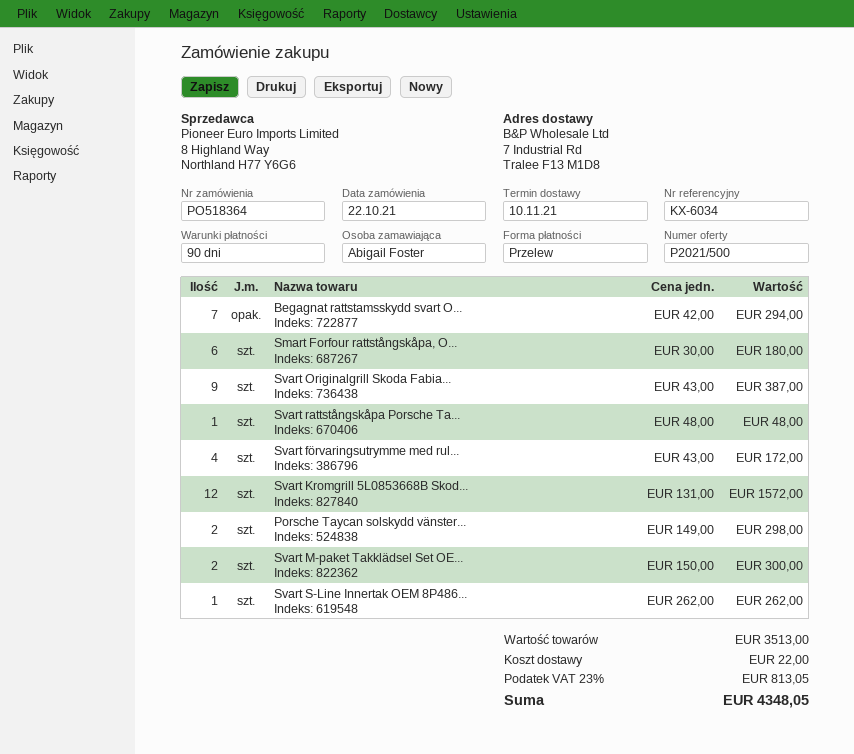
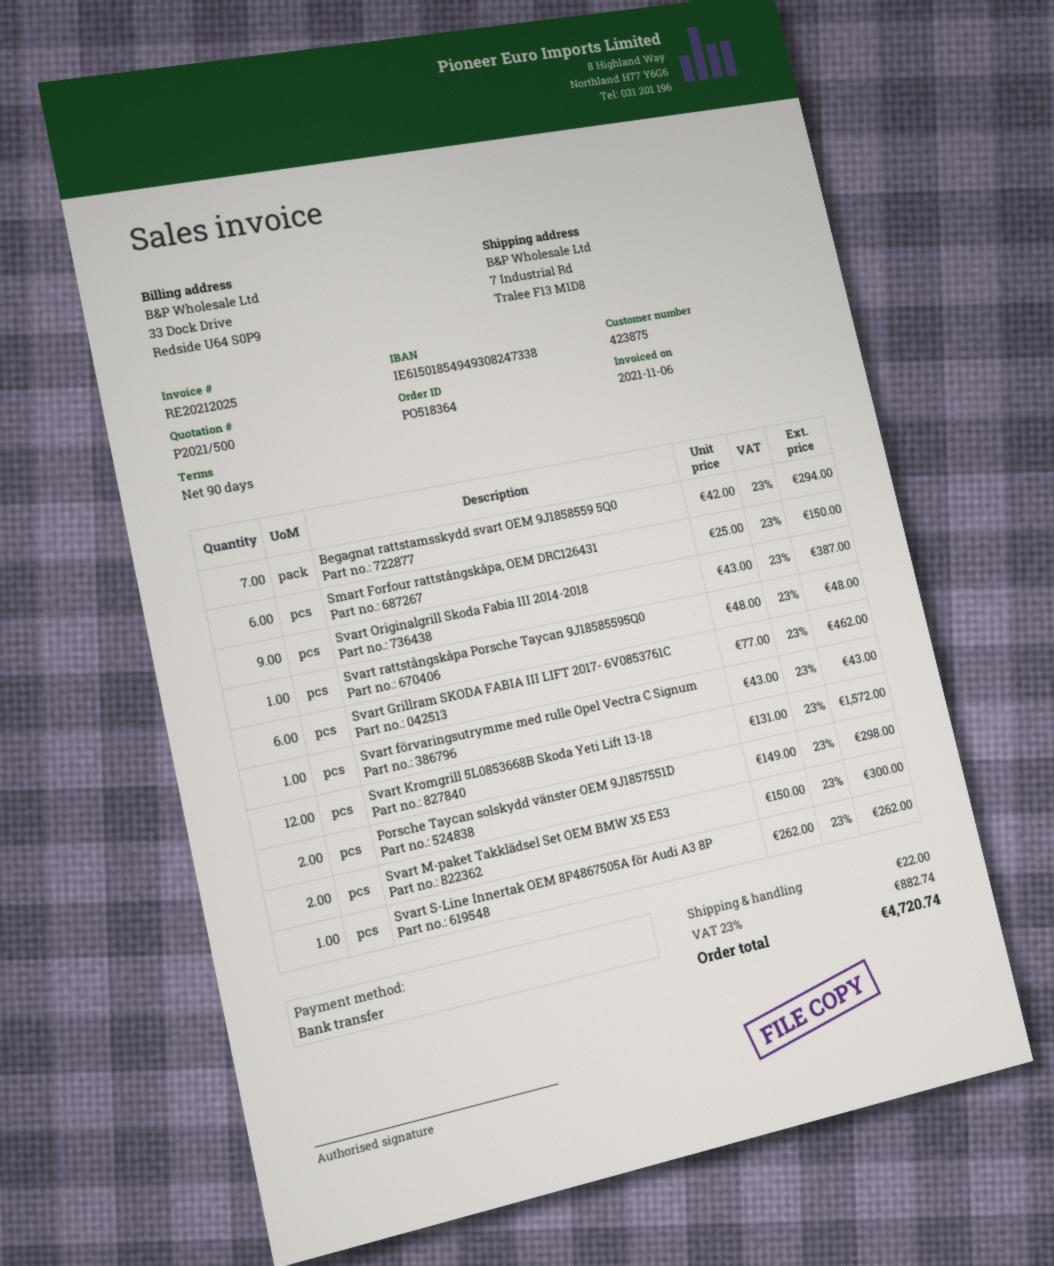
Smart Forfour rattstångskåpa, O...: 6 x 30.00 = 180.00 -> 6 x 25.00 = 150.00
Svart förvaringsutrymme med rul...: 4 x 43.00 = 172.00 -> 1 x 43.00 = 43.00
Svart Grillram SKODA FABIA III LIFT 2017- 6V0853761C: none -> 6 x 77.00 = 462.00
tax: 23% = 813.05 -> 23% = 882.74
total: 4348.05 -> 4720.74

